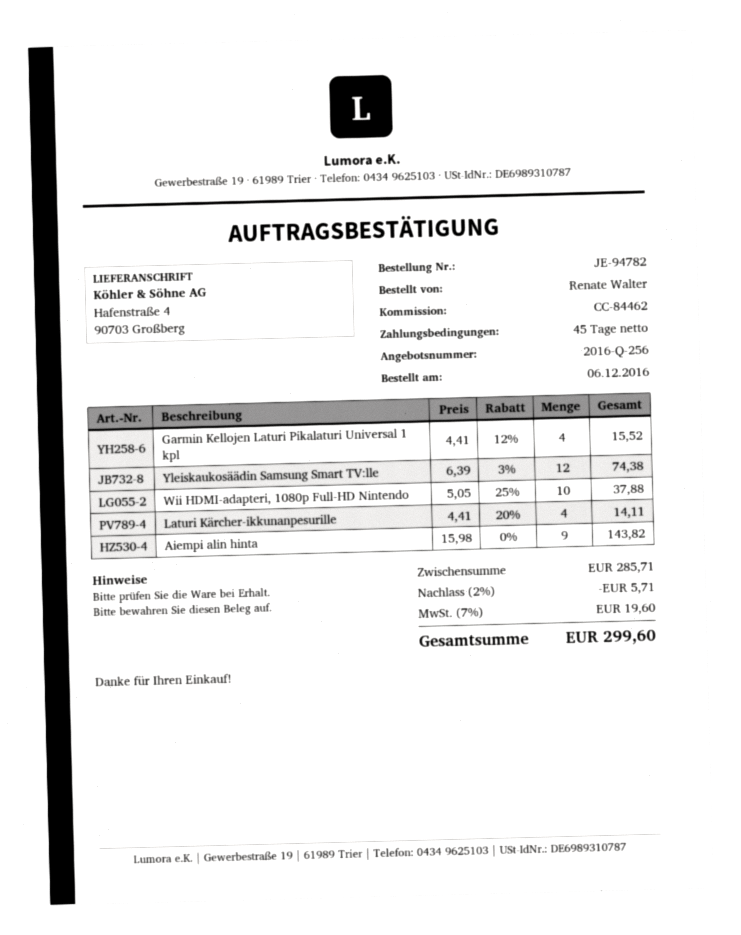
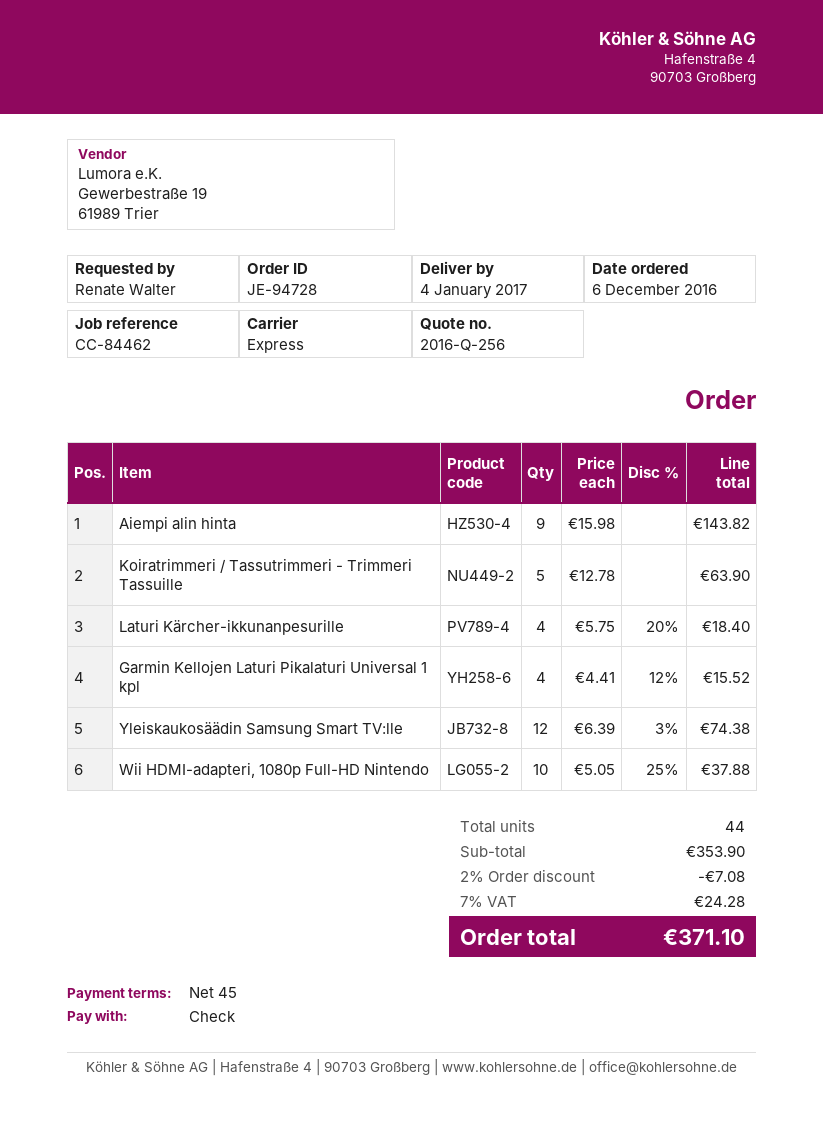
order number: JE-94782 -> JE-94728
Laturi Kärcher-ikkunanpesurille: 4 x 4.41 - 20% = 14.11 -> 4 x 5.75 - 20% = 18.40
Koiratrimmeri / Tassutrimmeri - Trimmeri Tassuille: none -> 5 x 12.78 = 63.90
subtotal: 285.71 -> 353.90
discount: 2% = 5.71 -> 2% = 7.08
tax: 7% = 19.60 -> 7% = 24.28
total: 299.60 -> 371.10

